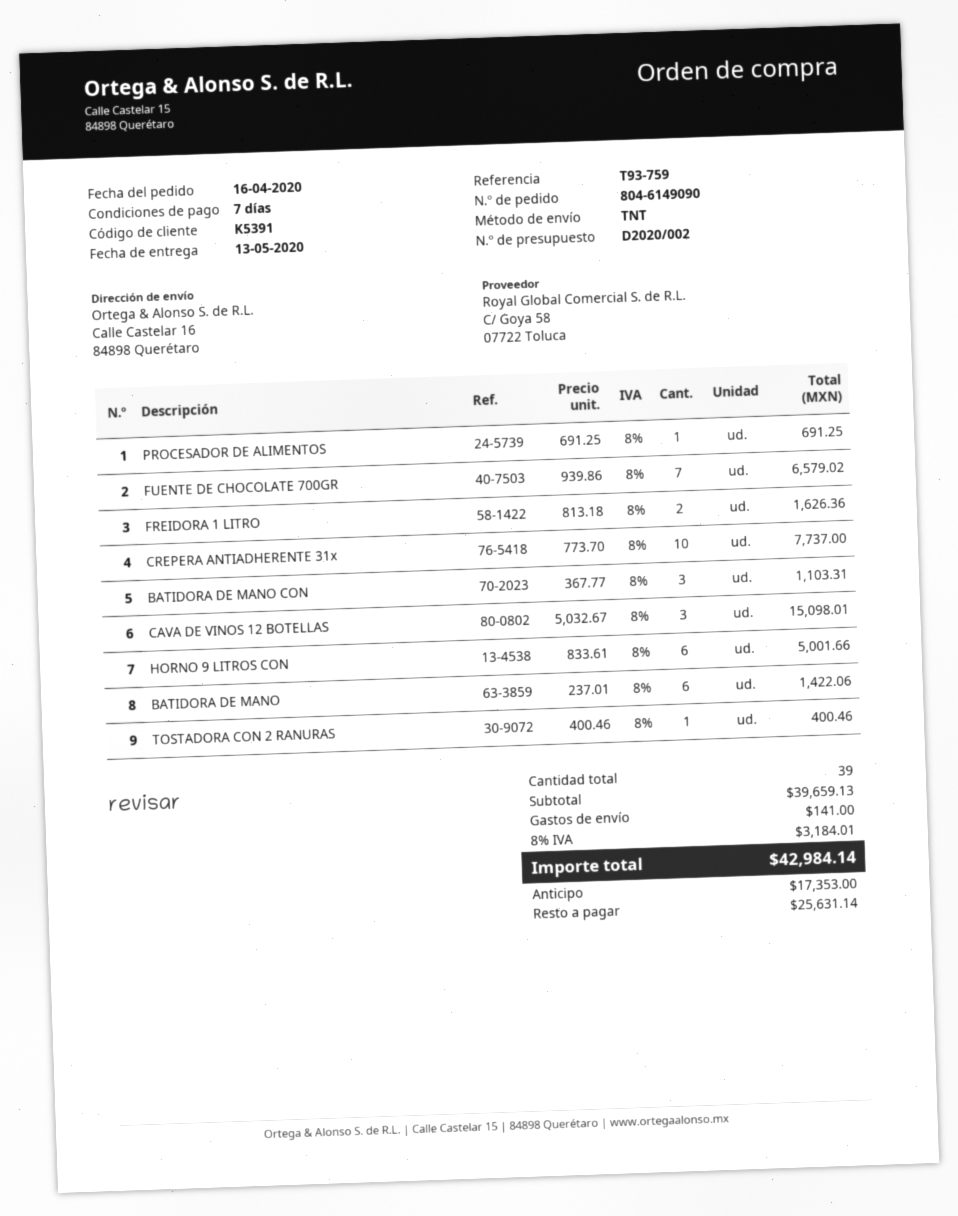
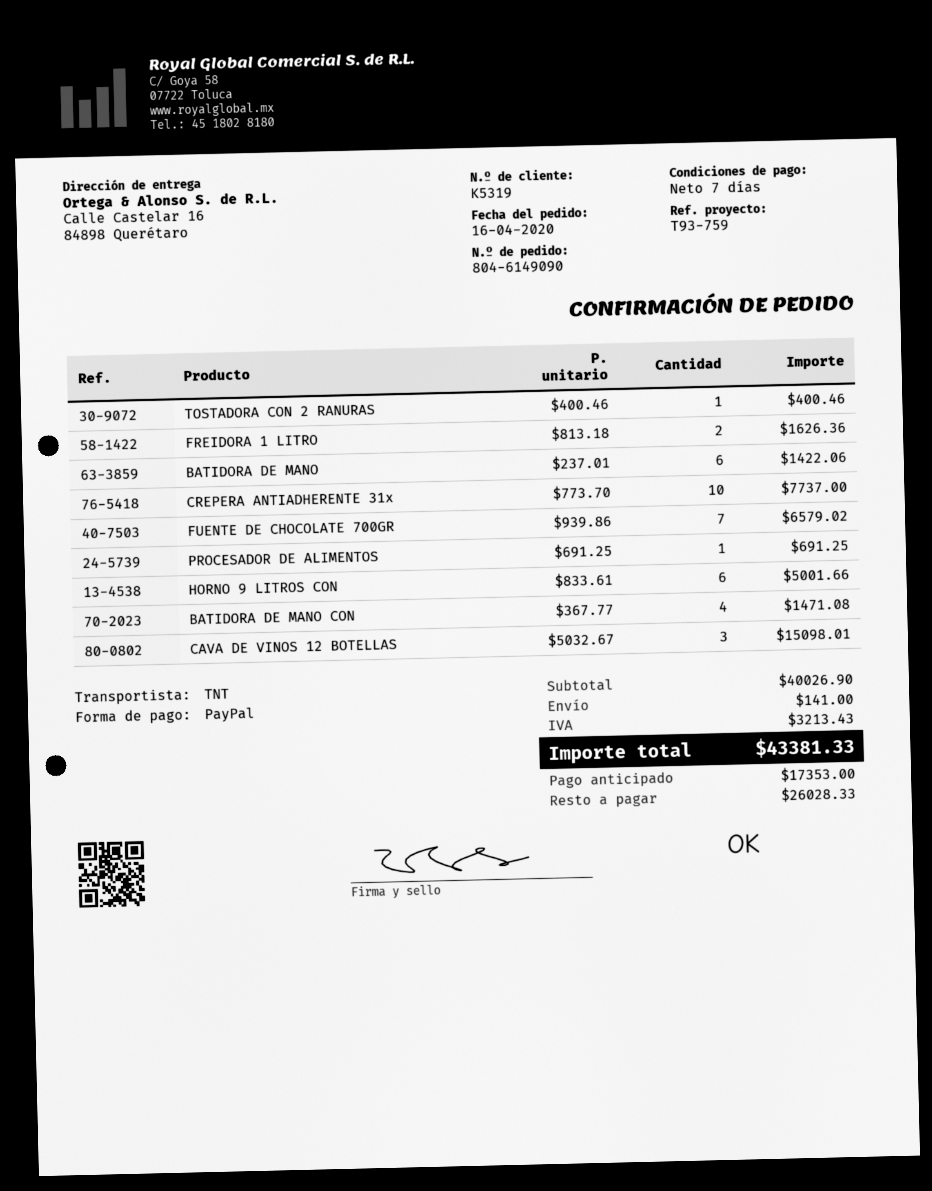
customer number: K5391 -> K5319
BATIDORA DE MANO CON: 3 x 367.77 = 1103.31 -> 4 x 367.77 = 1471.08
subtotal: 39659.13 -> 40026.90
tax: 3184.01 -> 3213.43
total: 42984.14 -> 43381.33
balance: 25631.14 -> 26028.33

